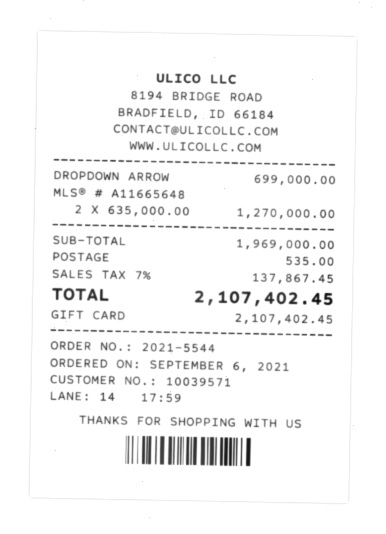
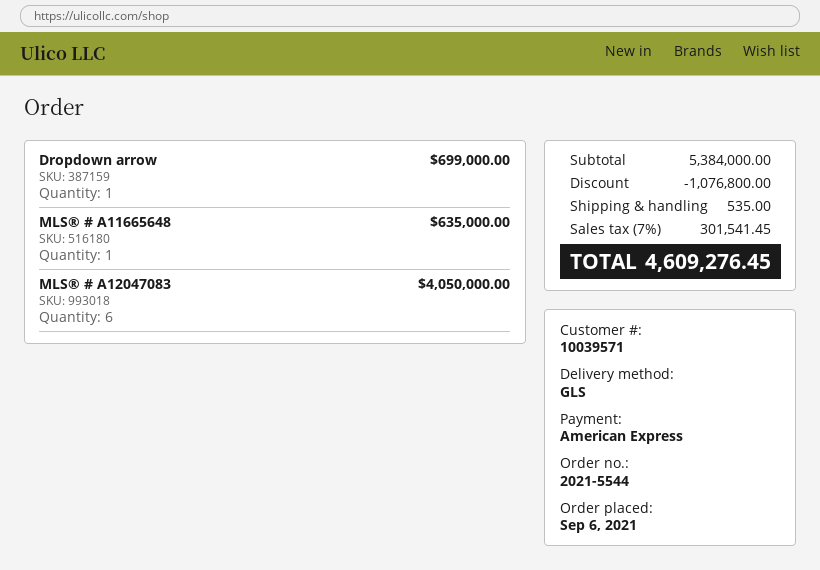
payment method: gift card -> American Express
MLS® # A11665648: 2 for 1270000.00 -> 1 for 635000.00
MLS® # A12047083: none -> 6 for 4050000.00
subtotal: 1969000.00 -> 5384000.00
discount: none -> 1076800.00
tax: 7% = 137867.45 -> 7% = 301541.45
total: 2107402.45 -> 4609276.45

